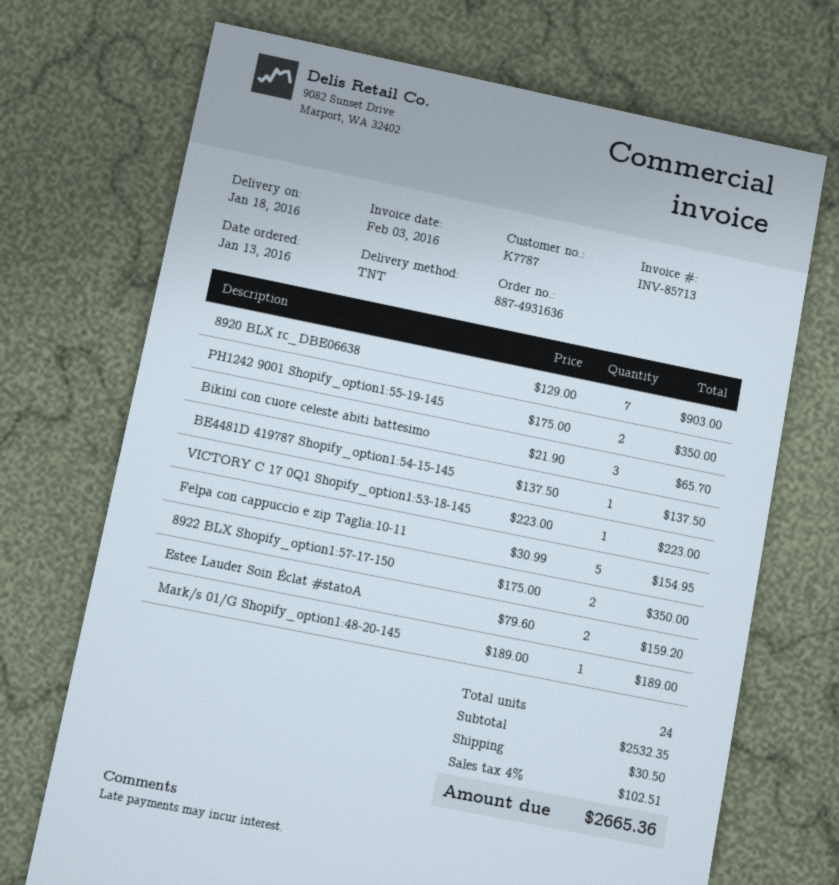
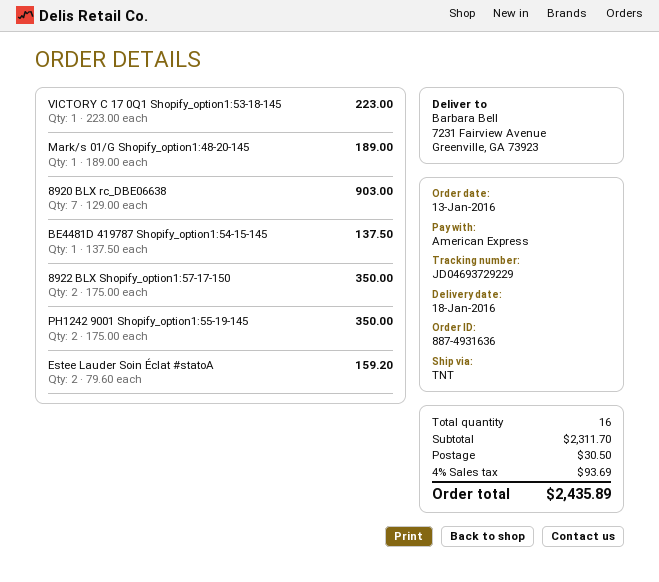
Bikini con cuore celeste abiti battesimo: 3 x 21.90 = 65.70 -> none
Felpa con cappuccio e zip Taglia:10-11: 5 x 30.99 = 154.95 -> none
total quantity: 24 -> 16
subtotal: 2532.35 -> 2311.70
tax: 4% = 102.51 -> 4% = 93.69
total: 2665.36 -> 2435.89

